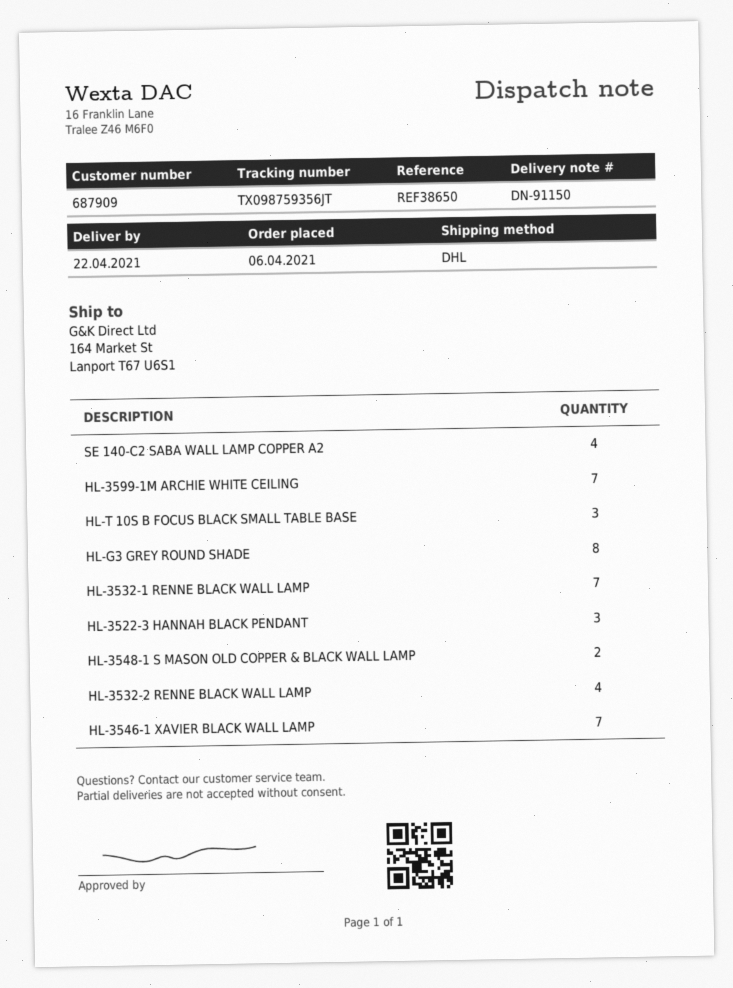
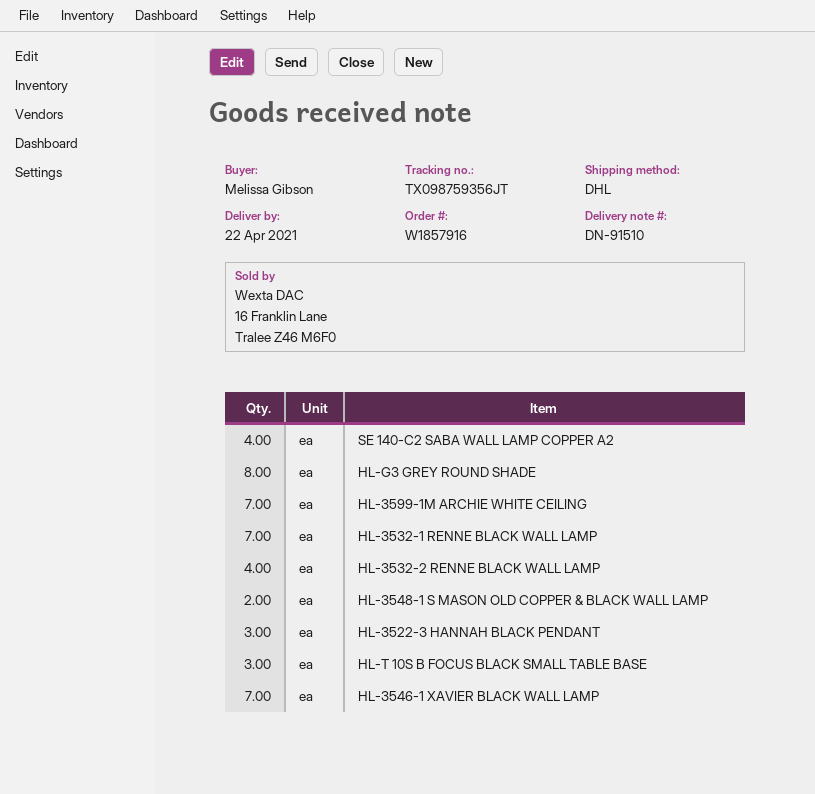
delivery note number: DN-91150 -> DN-91510

